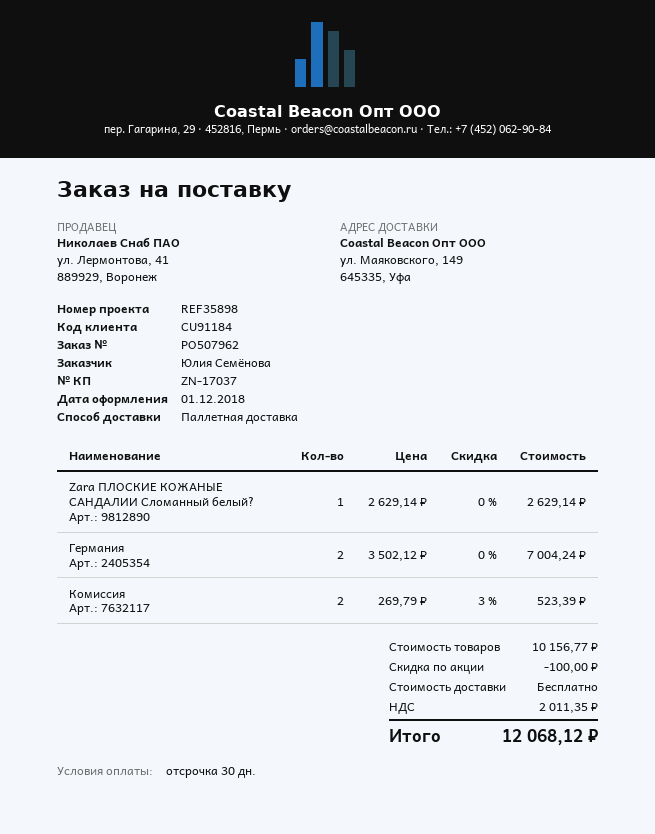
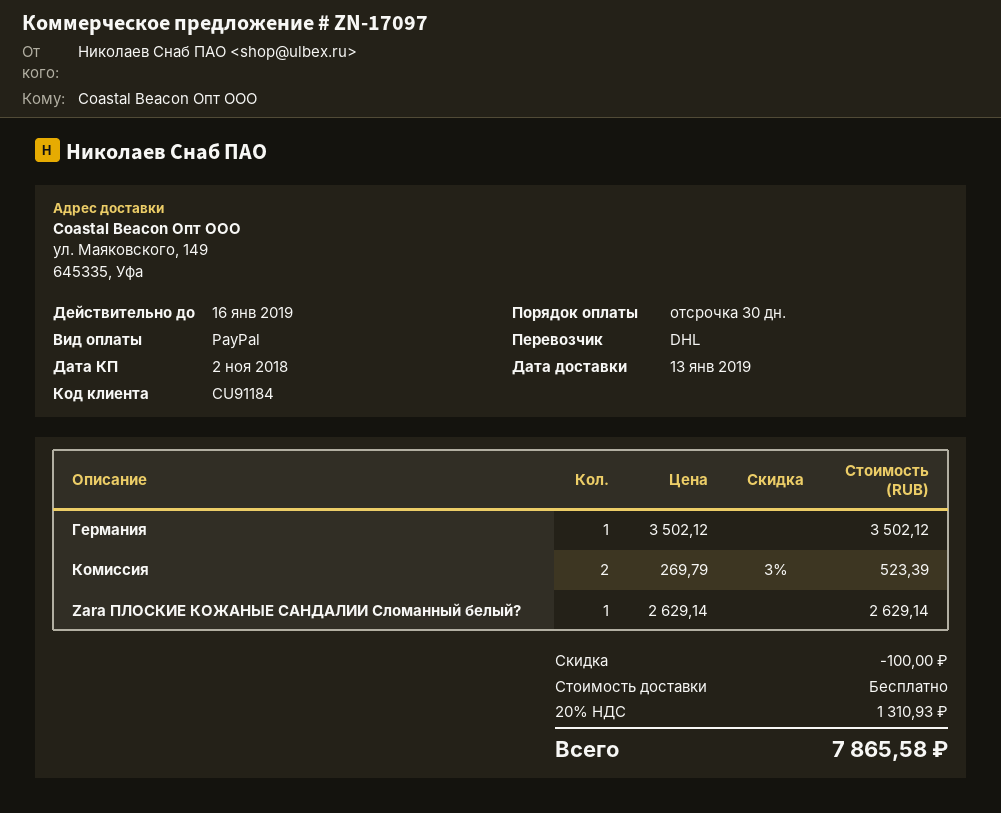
quote number: ZN-17037 -> ZN-17097
shipping method: pallet freight -> DHL
Германия: 2 x 3502.12 = 7004.24 -> 1 x 3502.12 = 3502.12
tax: 2011.35 -> 1310.93
total: 12068.12 -> 7865.58

